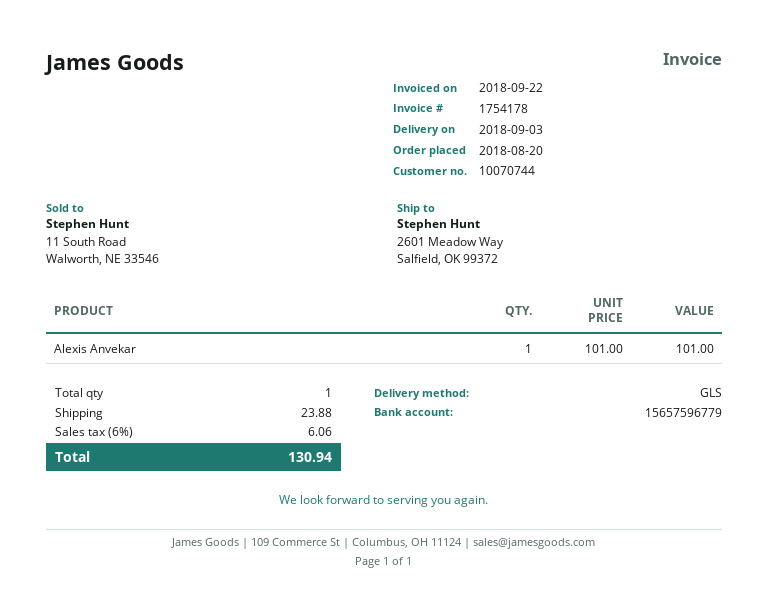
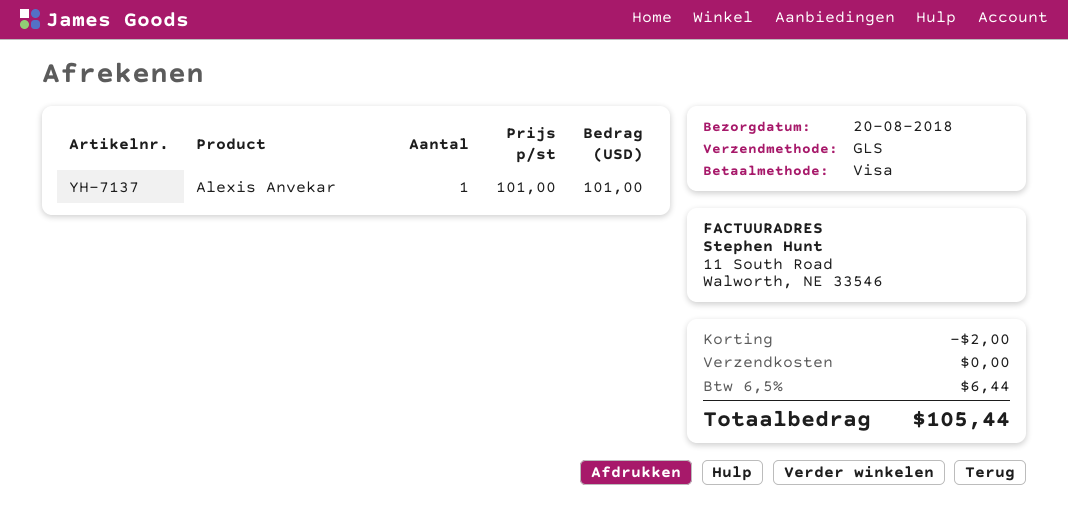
delivery date: 2018-09-03 -> 2018-08-20
discount: none -> 2.00
shipping: 23.88 -> 0.00
tax: 6% = 6.06 -> 6.5% = 6.44
total: 130.94 -> 105.44

